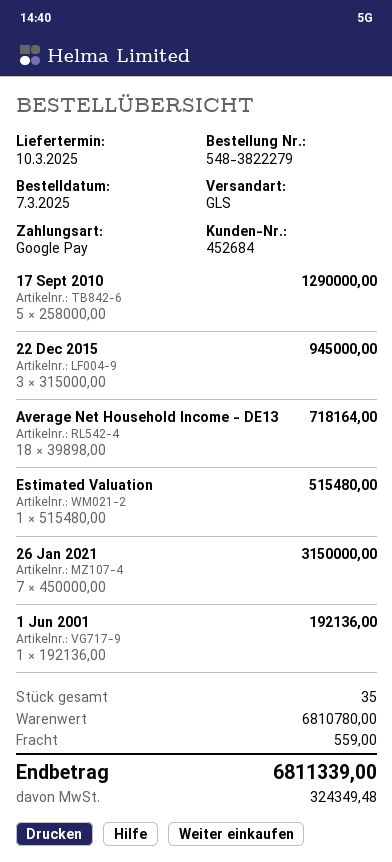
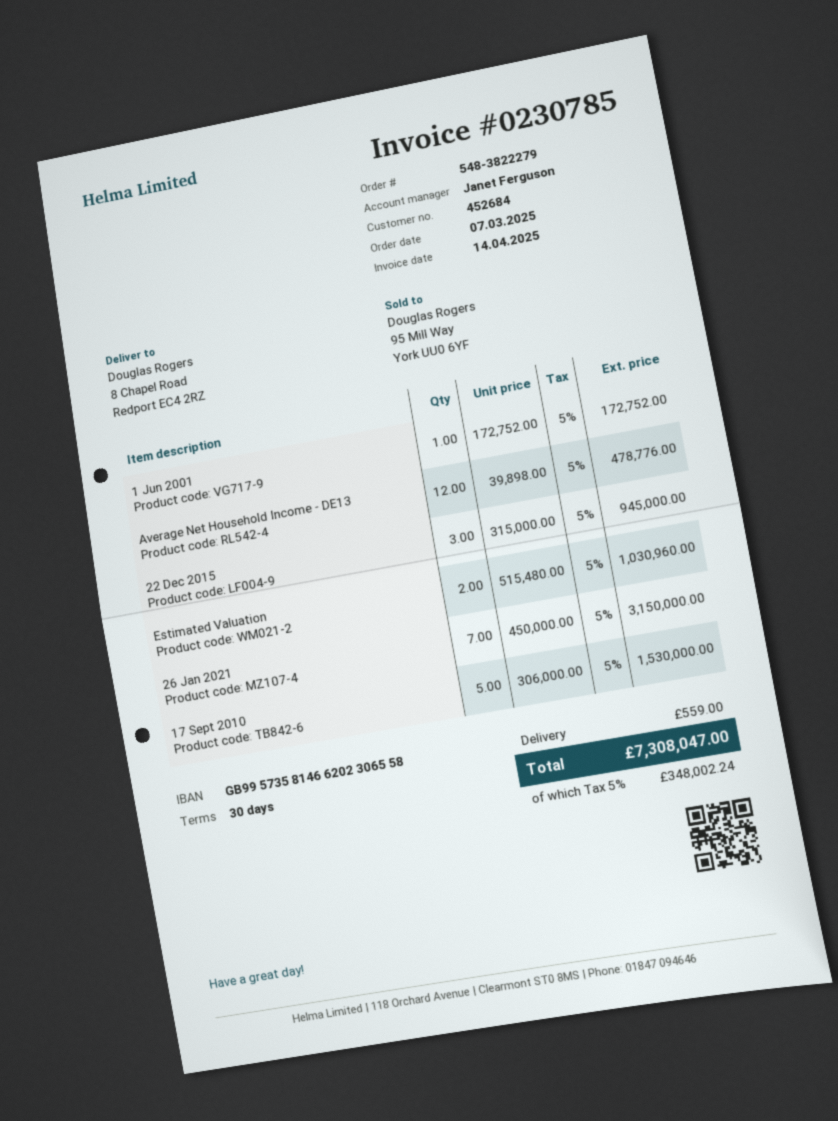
17 Sept 2010: 5 x 258000.00 = 1290000.00 -> 5 x 306000.00 = 1530000.00
Average Net Household Income - DE13: 18 x 39898.00 = 718164.00 -> 12 x 39898.00 = 478776.00
Estimated Valuation: 1 x 515480.00 = 515480.00 -> 2 x 515480.00 = 1030960.00
1 Jun 2001: 1 x 192136.00 = 192136.00 -> 1 x 172752.00 = 172752.00
tax: 324349.48 -> 348002.24
total: 6811339.00 -> 7308047.00

